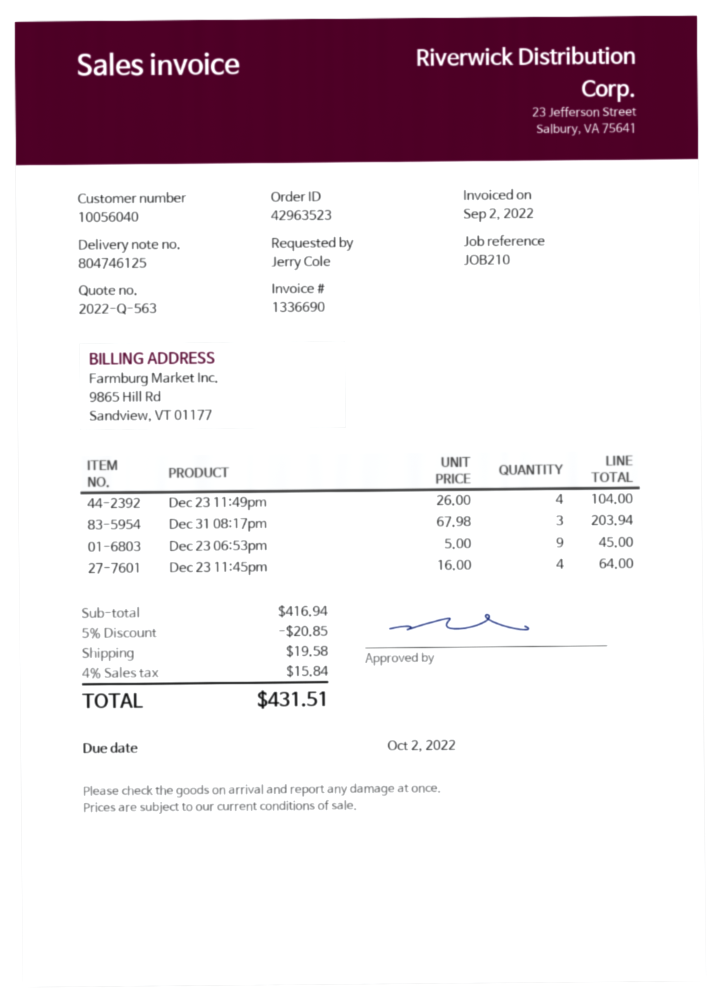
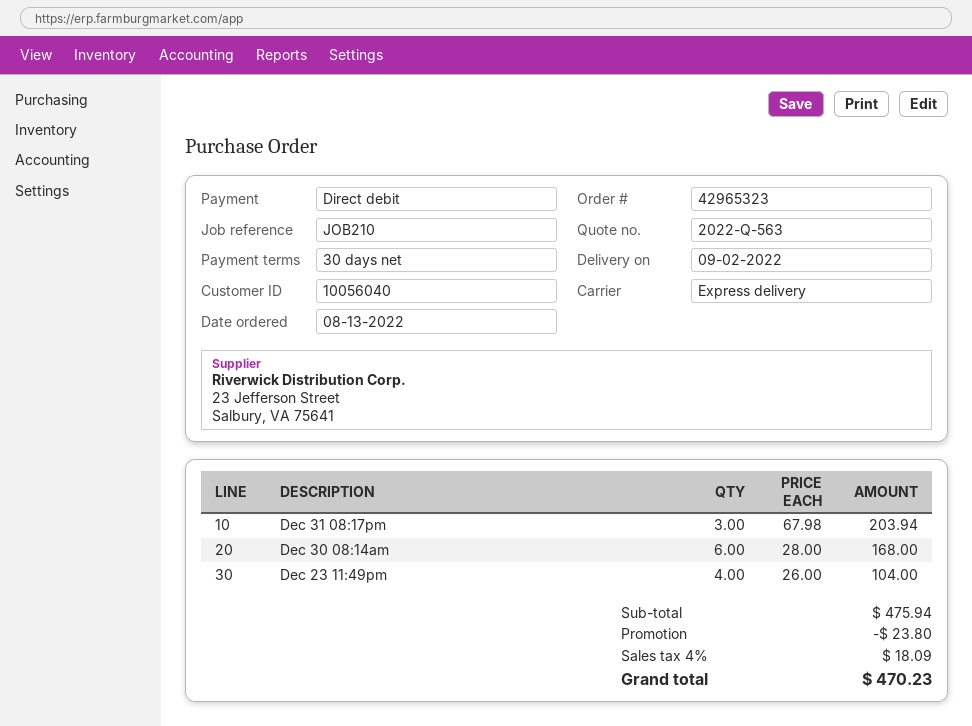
order number: 42963523 -> 42965323
Dec 23 06:53pm: 9 x 5.00 = 45.00 -> none
Dec 23 11:45pm: 4 x 16.00 = 64.00 -> none
Dec 30 08:14am: none -> 6 x 28.00 = 168.00
subtotal: 416.94 -> 475.94
discount: 20.85 -> 23.80
shipping: 19.58 -> none
tax: 4% = 15.84 -> 4% = 18.09
total: 431.51 -> 470.23

